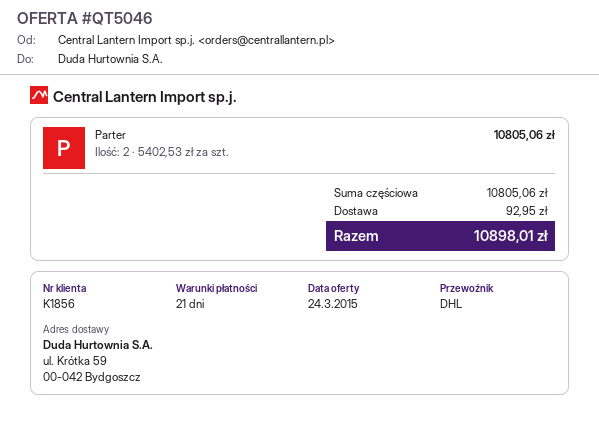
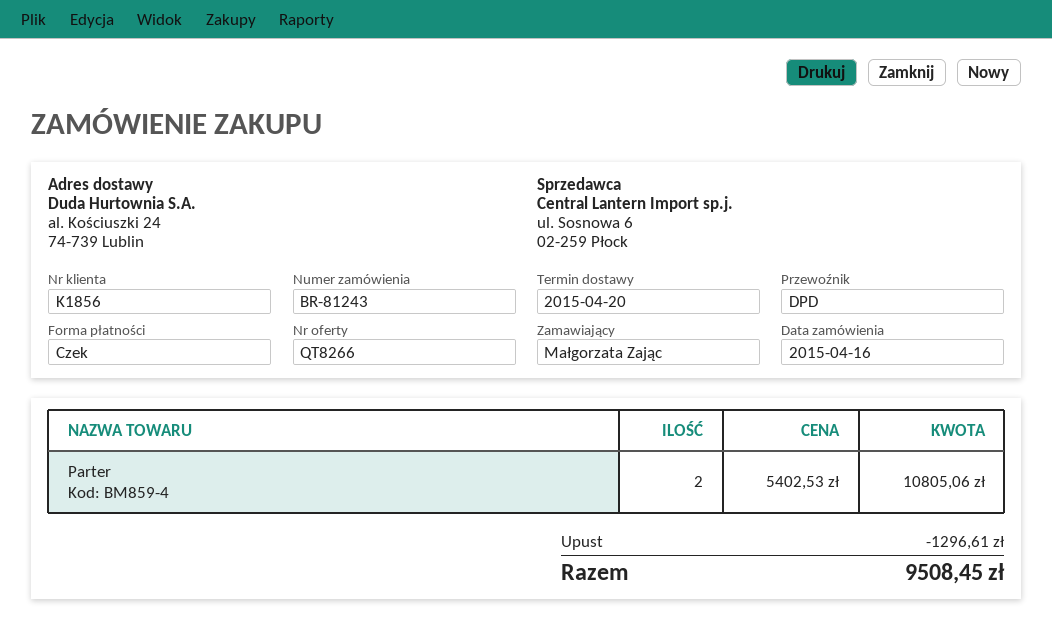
quote number: QT5046 -> QT8266
shipping method: DHL -> DPD
ship to: ul. Krótka 59, 00-042 Bydgoszcz -> al. Kościuszki 24, 74-739 Lublin
discount: none -> 1296.61
shipping: 92.95 -> none
total: 10898.01 -> 9508.45

